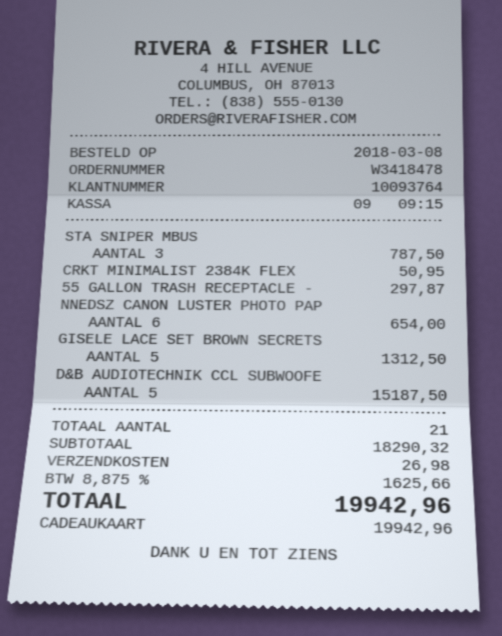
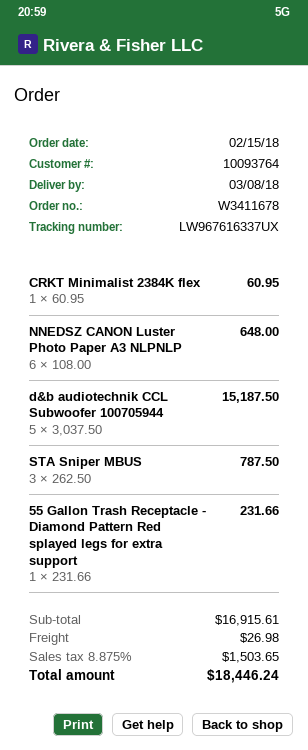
order number: W3418478 -> W3411678
order date: 2018-03-08 -> 2018-02-15
CRKT MINIMALIST 2384K FLEX: 1 for 50.95 -> 1 for 60.95
55 GALLON TRASH RECEPTACLE -: 1 for 297.87 -> 1 for 231.66
NNEDSZ CANON LUSTER PHOTO PAP: 6 for 654.00 -> 6 for 648.00
GISELE LACE SET BROWN SECRETS: 5 for 1312.50 -> none
subtotal: 18290.32 -> 16915.61
tax: 8.875% = 1625.66 -> 8.875% = 1503.65
total: 19942.96 -> 18446.24

